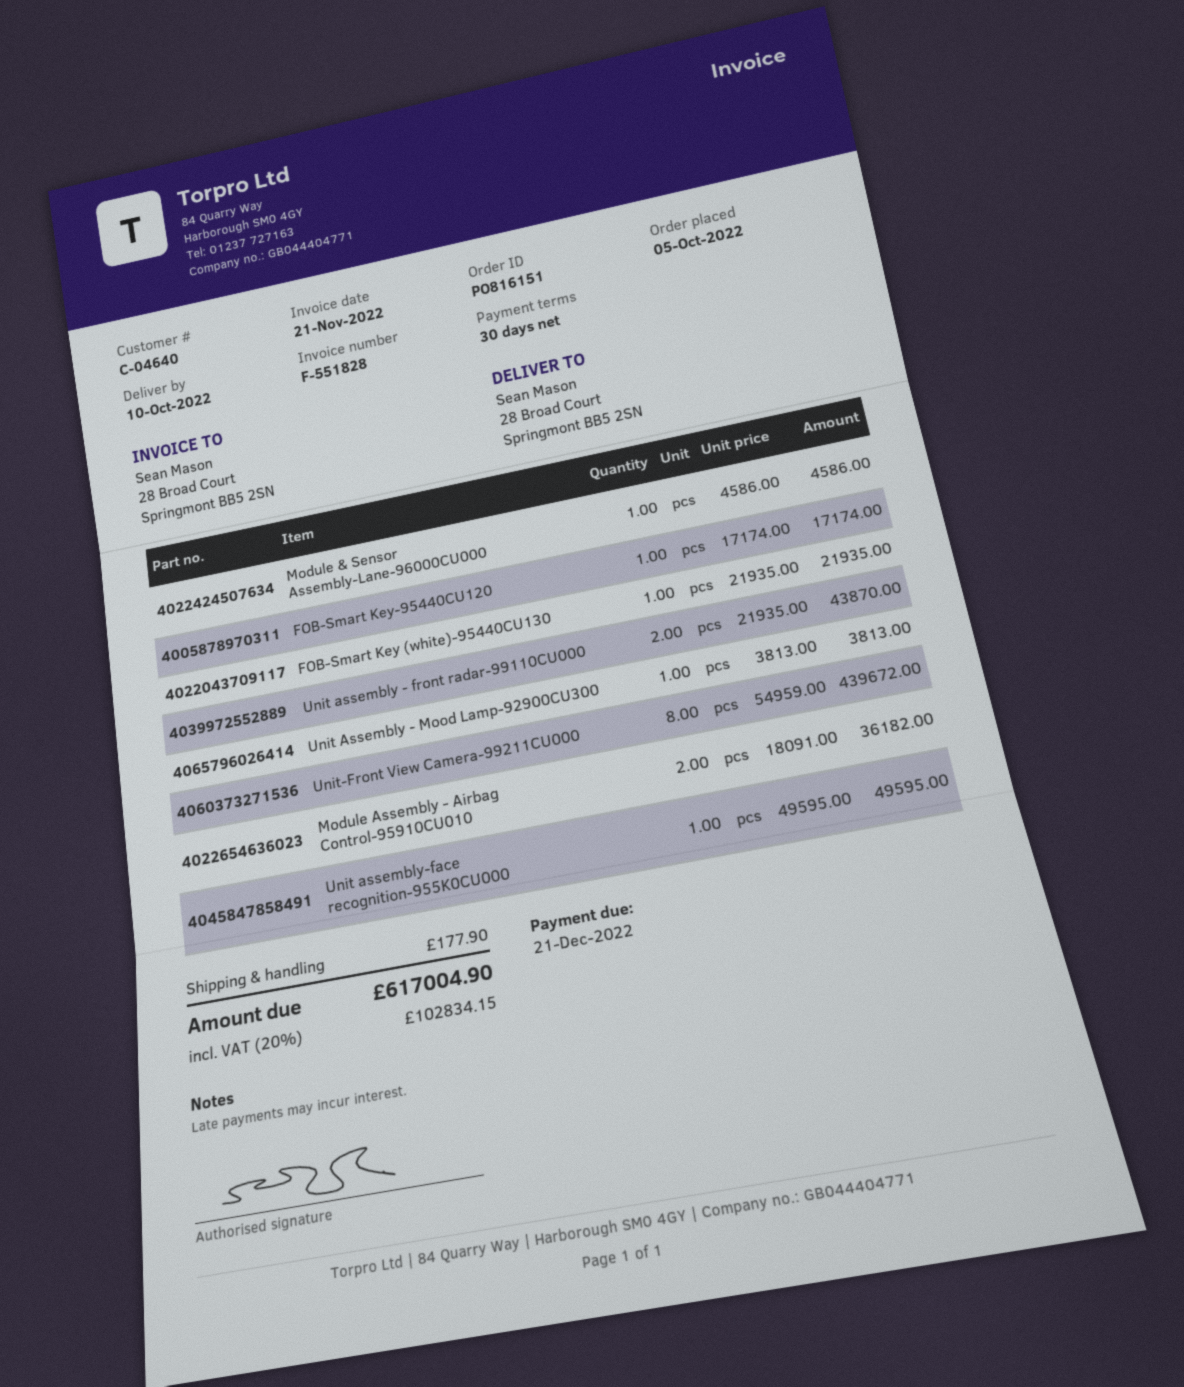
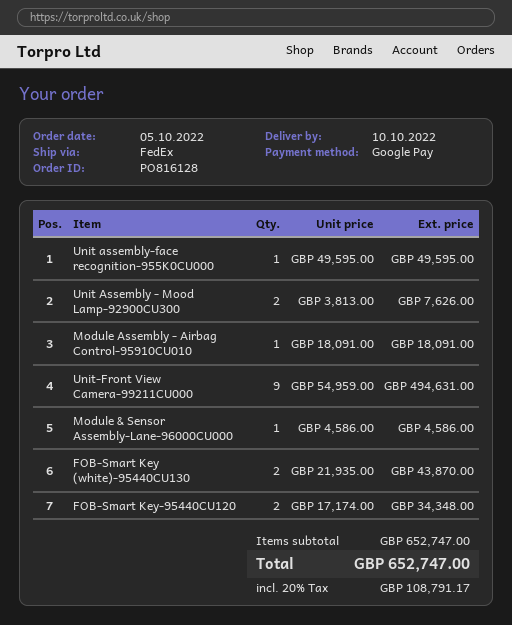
order number: PO816151 -> PO816128
FOB-Smart Key-95440CU120: 1 x 17174.00 = 17174.00 -> 2 x 17174.00 = 34348.00
FOB-Smart Key (white)-95440CU130: 1 x 21935.00 = 21935.00 -> 2 x 21935.00 = 43870.00
Unit assembly - front radar-99110CU000: 2 x 21935.00 = 43870.00 -> none
Unit Assembly - Mood Lamp-92900CU300: 1 x 3813.00 = 3813.00 -> 2 x 3813.00 = 7626.00
Unit-Front View Camera-99211CU000: 8 x 54959.00 = 439672.00 -> 9 x 54959.00 = 494631.00
Module Assembly - Airbag Control-95910CU010: 2 x 18091.00 = 36182.00 -> 1 x 18091.00 = 18091.00
shipping: 177.90 -> none
tax: 20% = 102834.15 -> 20% = 108791.17
total: 617004.90 -> 652747.00

